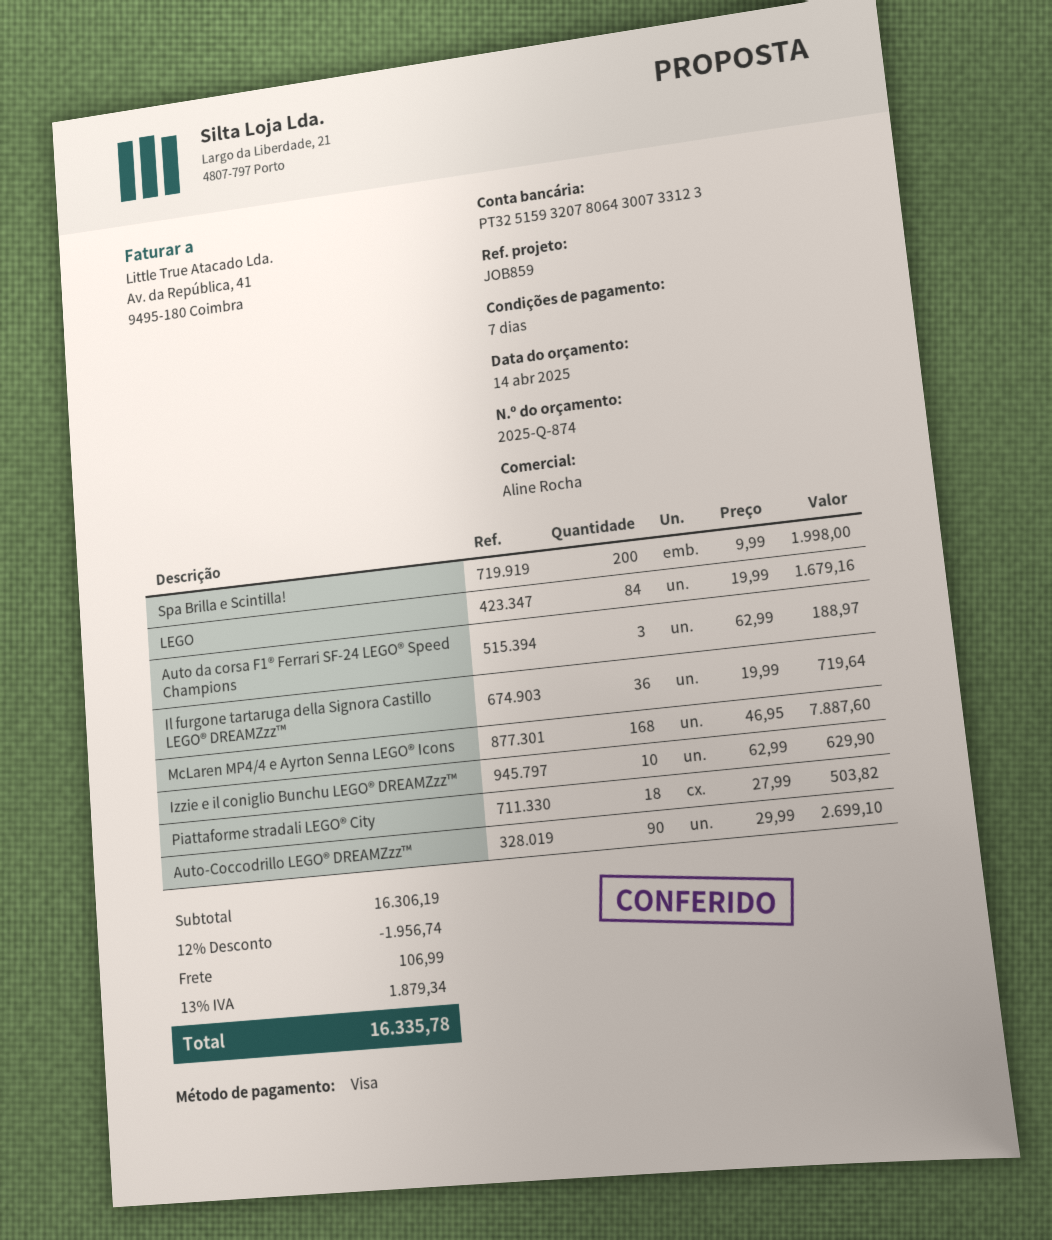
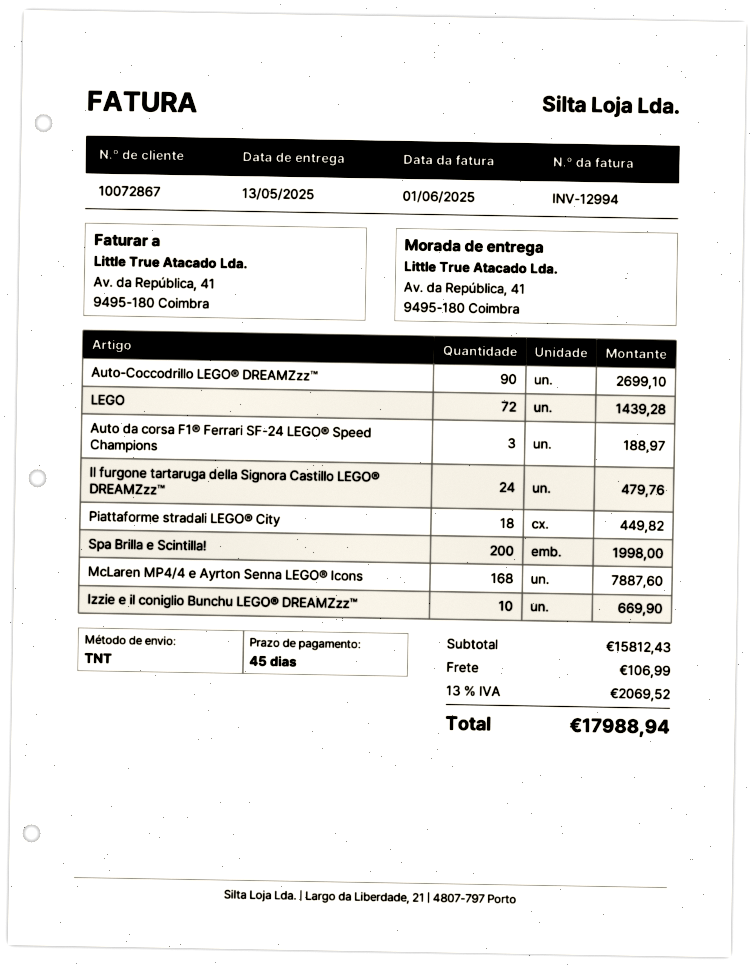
payment terms: 7 days -> 45 days
LEGO: 84 for 1679.16 -> 72 for 1439.28
Il furgone tartaruga della Signora Castillo LEGO® DREAMZzz™: 36 for 719.64 -> 24 for 479.76
Izzie e il coniglio Bunchu LEGO® DREAMZzz™: 10 for 629.90 -> 10 for 669.90
Piattaforme stradali LEGO® City: 18 for 503.82 -> 18 for 449.82
subtotal: 16306.19 -> 15812.43
discount: 12% = 1956.74 -> none
tax: 13% = 1879.34 -> 13% = 2069.52
total: 16335.78 -> 17988.94

